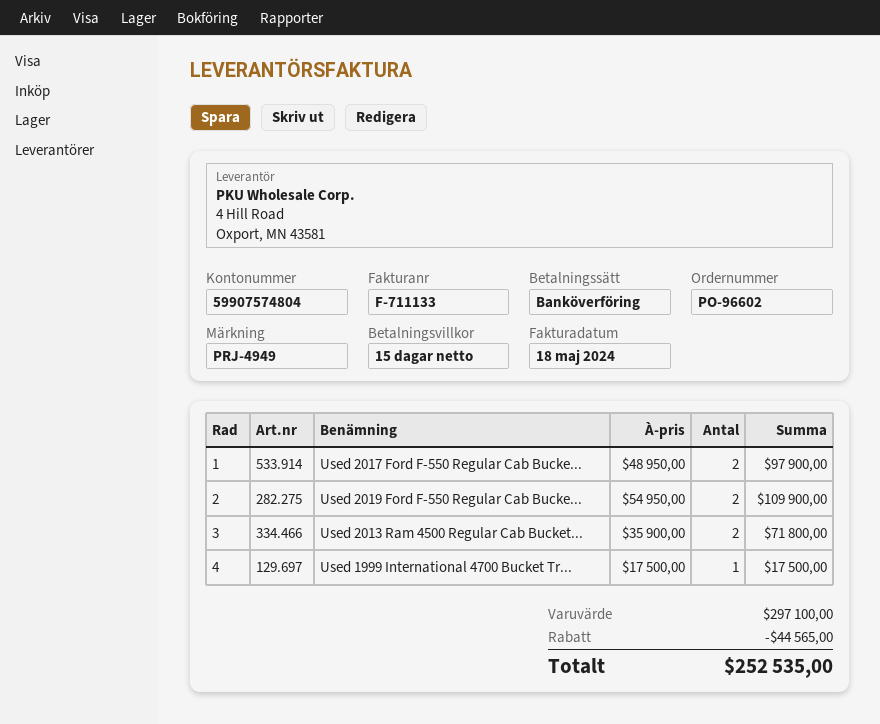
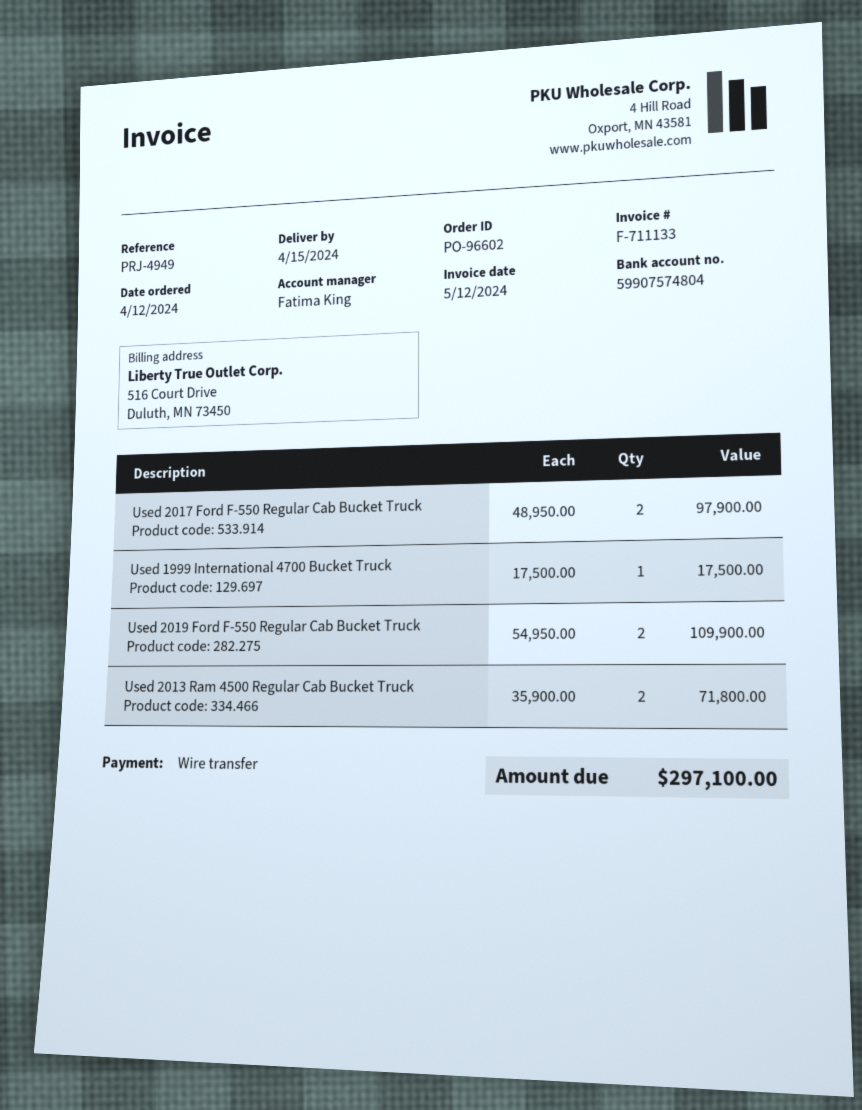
invoice date: 2024-05-18 -> 2024-05-12
discount: 44565.00 -> none
total: 252535.00 -> 297100.00

